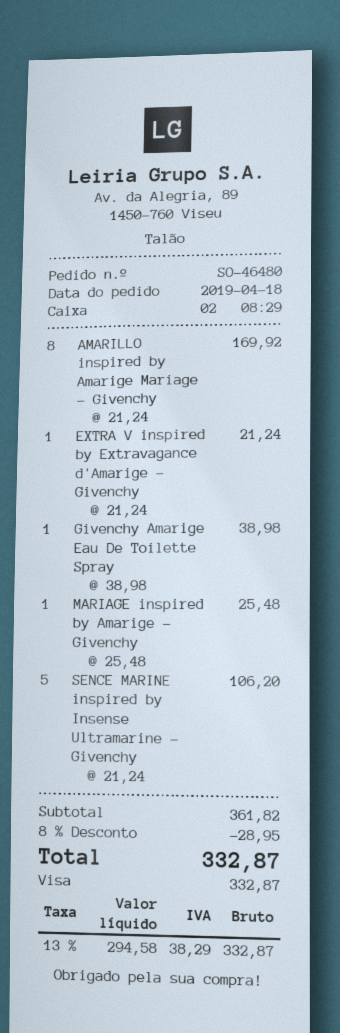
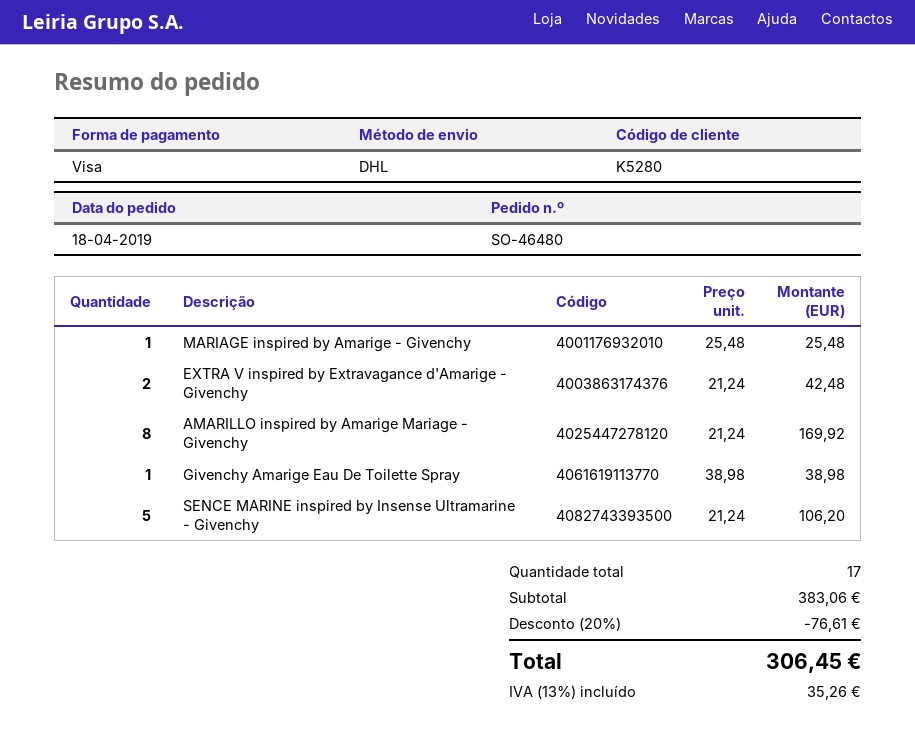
EXTRA V inspired by Extravagance d'Amarige - Givenchy: 1 x 21.24 = 21.24 -> 2 x 21.24 = 42.48
subtotal: 361.82 -> 383.06
discount: 8% = 28.95 -> 20% = 76.61
tax: 13% = 38.29 -> 13% = 35.26
total: 332.87 -> 306.45

